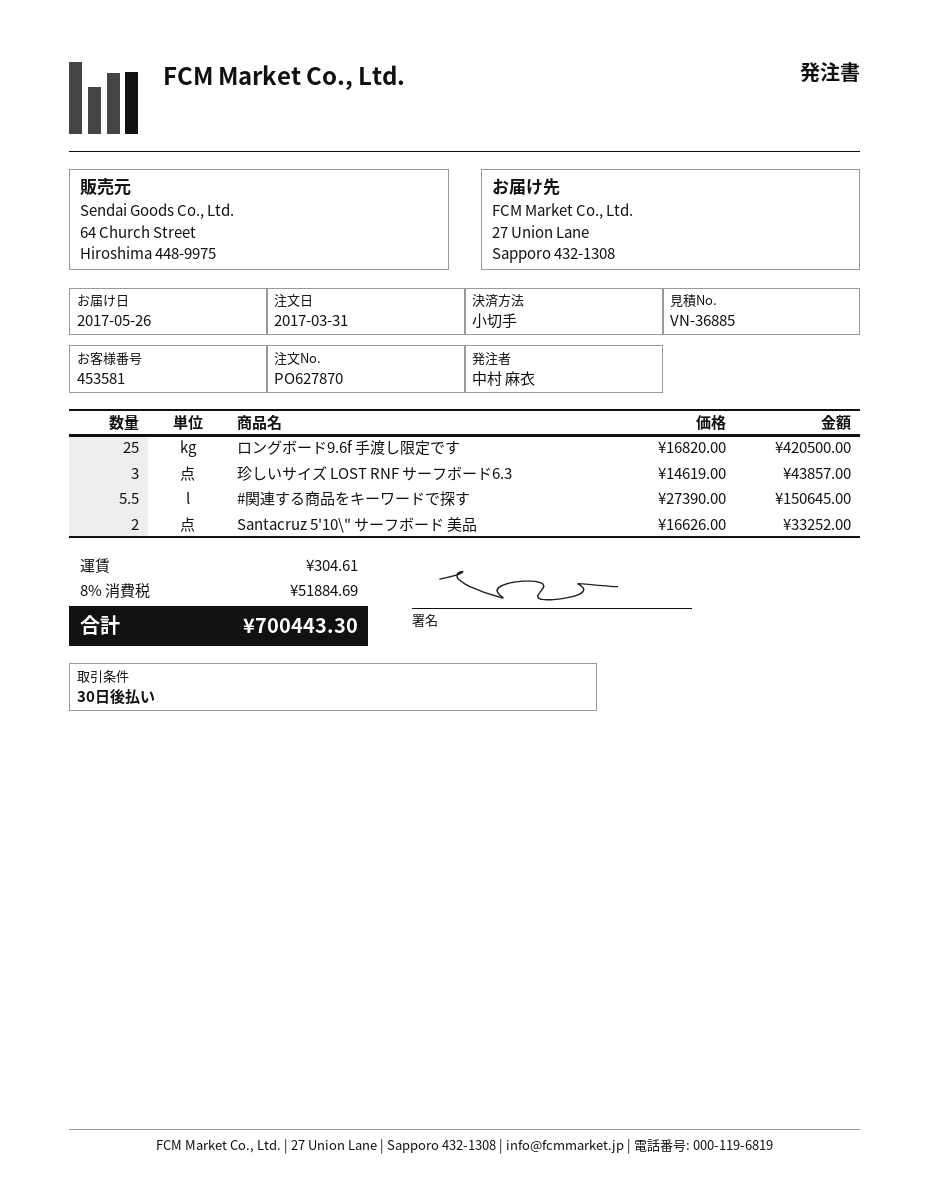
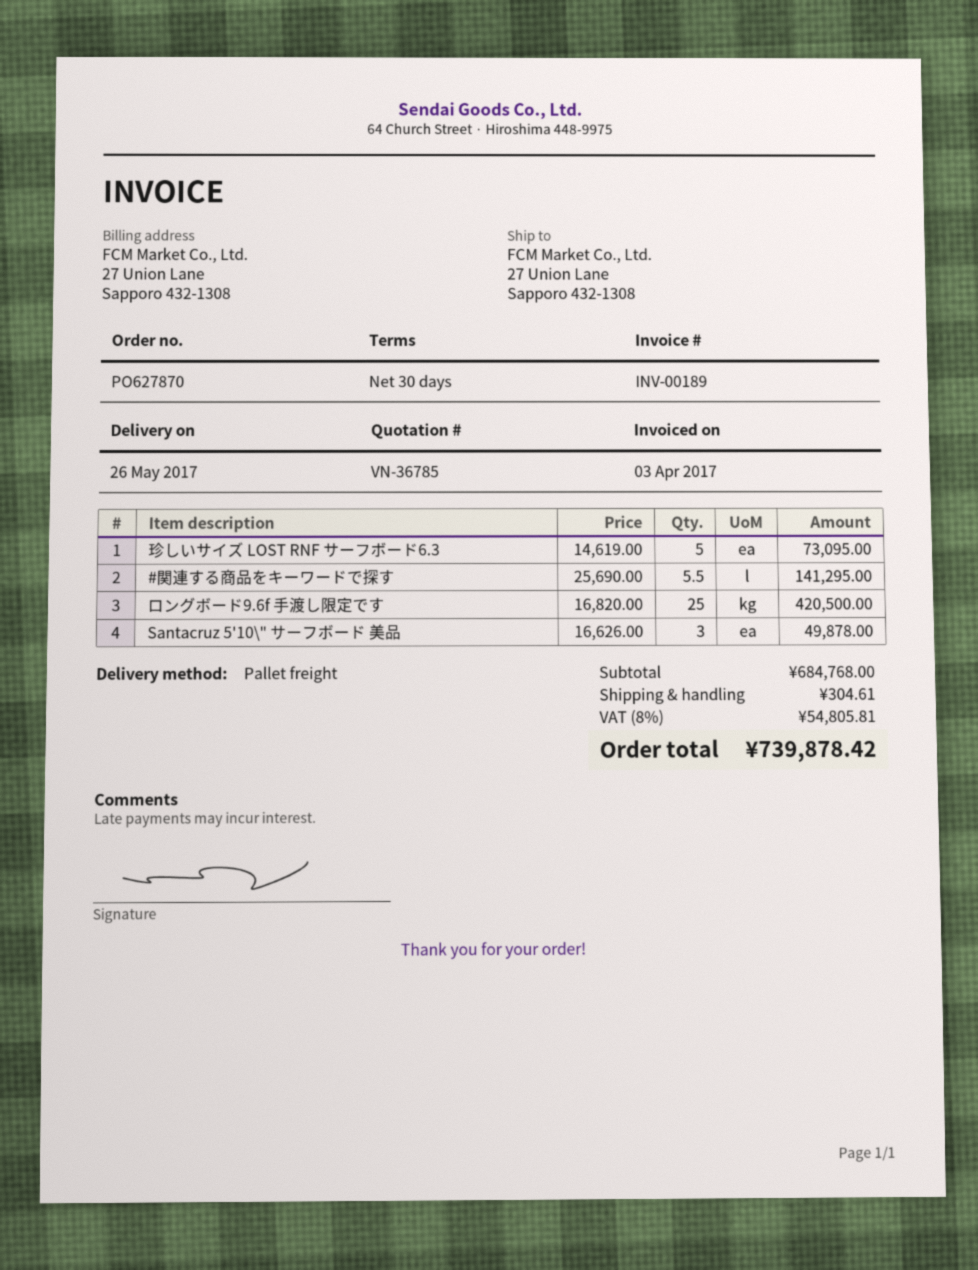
quote number: VN-36885 -> VN-36785
珍しいサイズ LOST RNF サーフボード6.3: 3 x 14619.00 = 43857.00 -> 5 x 14619.00 = 73095.00
#関連する商品をキーワードで探す: 5.5 x 27390.00 = 150645.00 -> 5.5 x 25690.00 = 141295.00
Santacruz 5'10\" サーフボード 美品: 2 x 16626.00 = 33252.00 -> 3 x 16626.00 = 49878.00
tax: 8% = 51884.69 -> 8% = 54805.81
total: 700443.30 -> 739878.42

